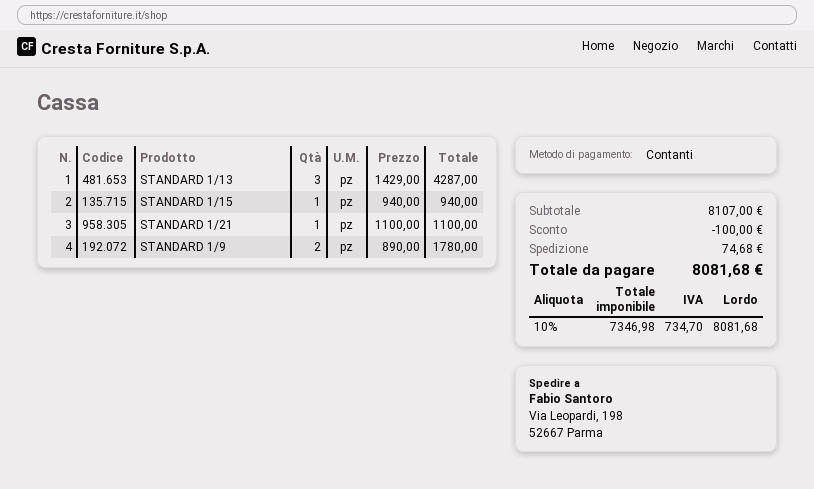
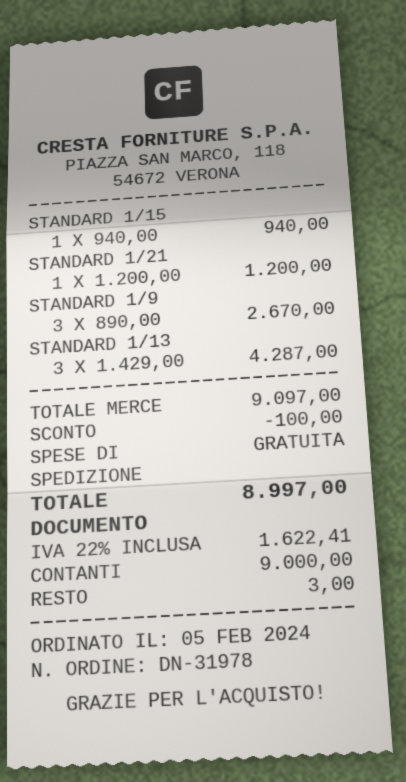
STANDARD 1/21: 1 x 1100.00 = 1100.00 -> 1 x 1200.00 = 1200.00
STANDARD 1/9: 2 x 890.00 = 1780.00 -> 3 x 890.00 = 2670.00
subtotal: 8107.00 -> 9097.00
shipping: 74.68 -> 0.00
tax: 10% = 734.70 -> 22% = 1622.41
total: 8081.68 -> 8997.00

